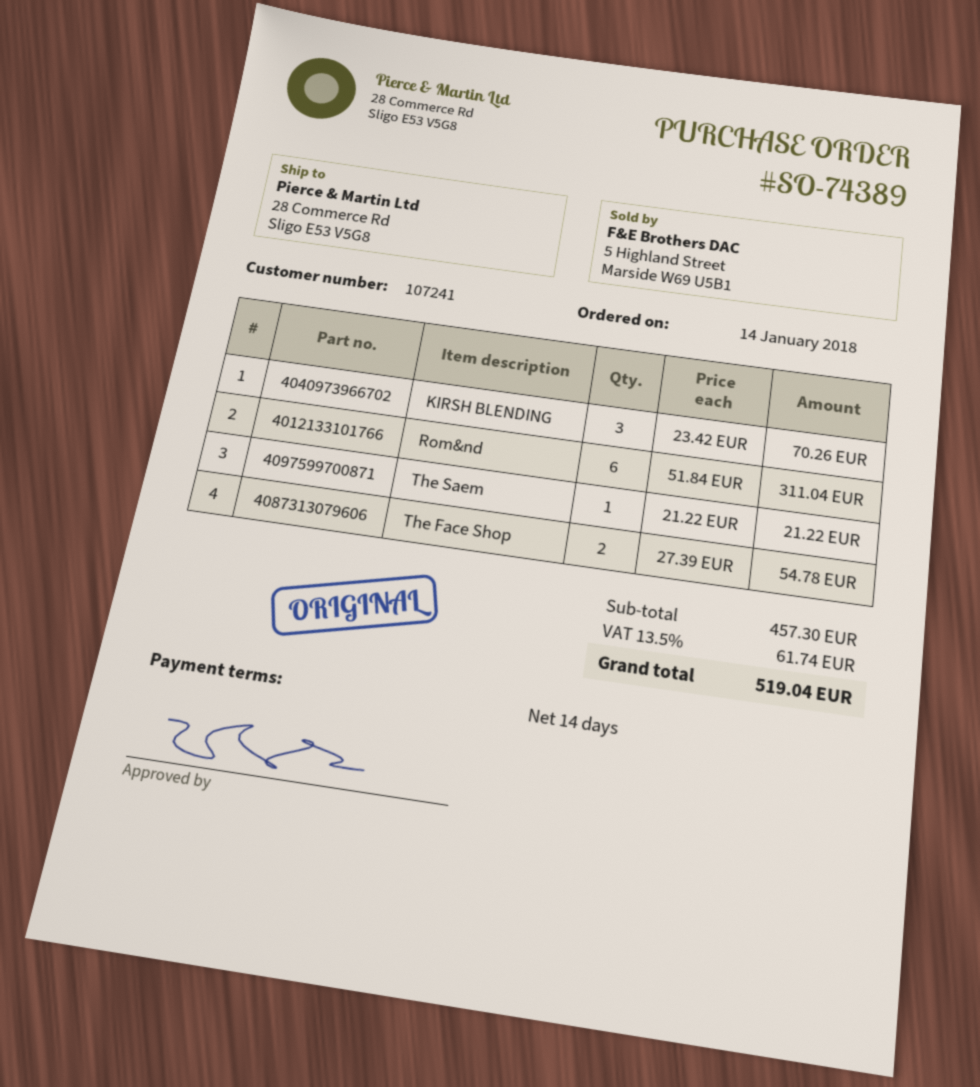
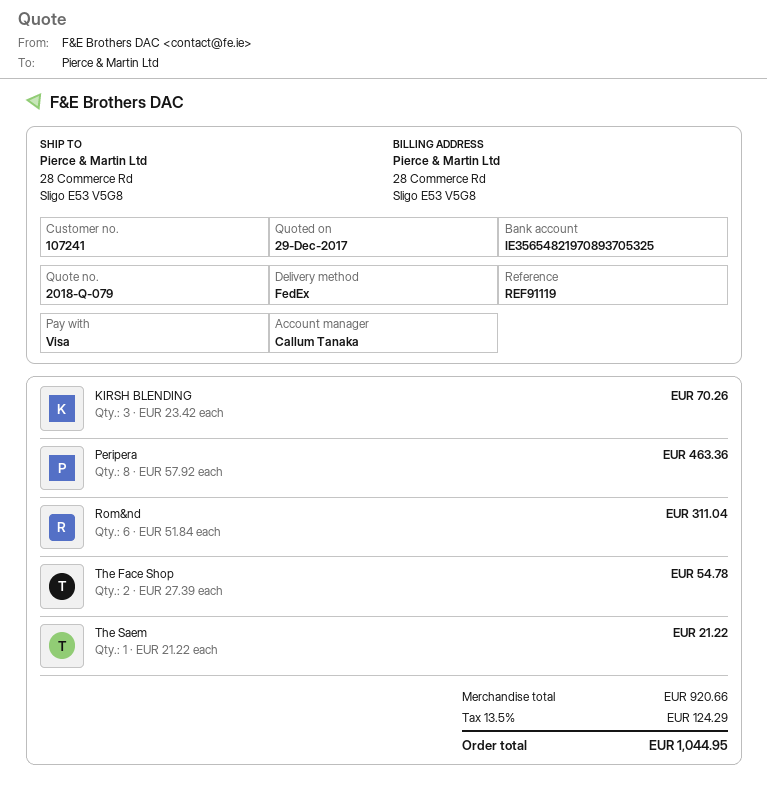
Peripera: none -> 8 x 57.92 = 463.36
subtotal: 457.30 -> 920.66
tax: 13.5% = 61.74 -> 13.5% = 124.29
total: 519.04 -> 1044.95

